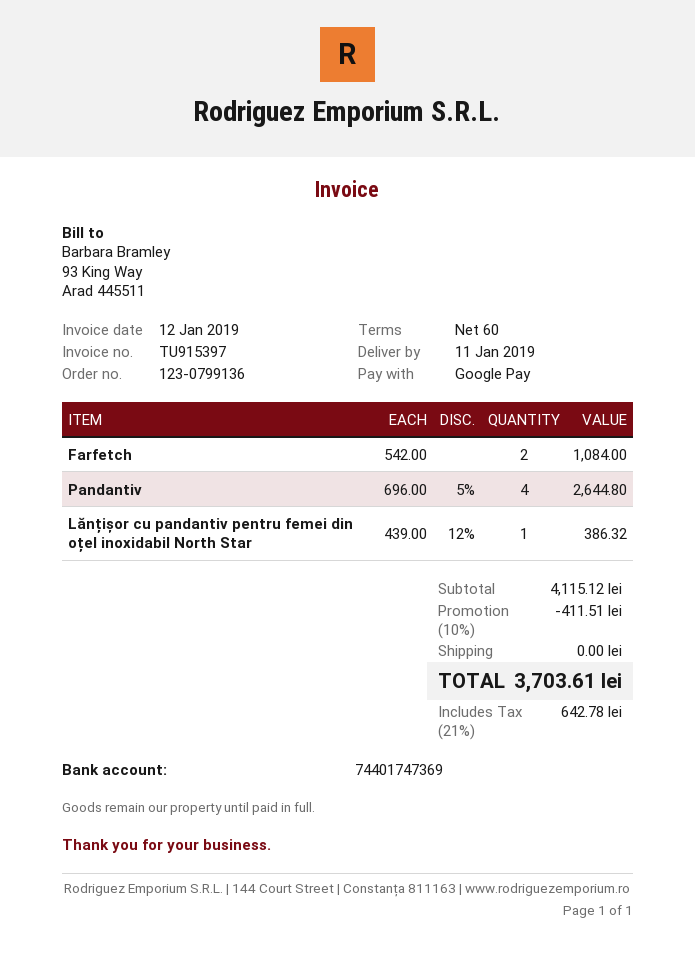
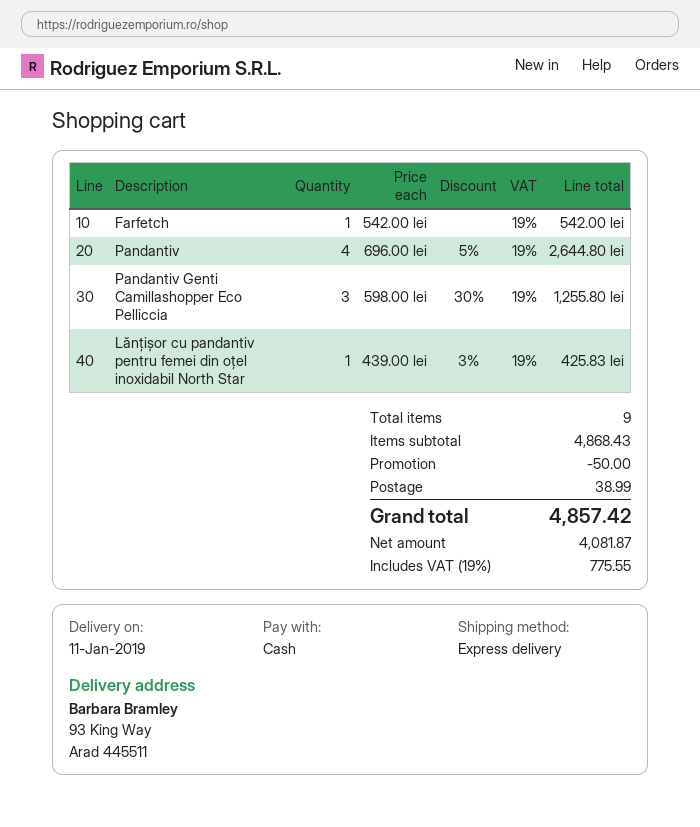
payment method: Google Pay -> cash
Farfetch: 2 x 542.00 = 1084.00 -> 1 x 542.00 = 542.00
Lănțișor cu pandantiv pentru femei din oțel inoxidabil North Star: 1 x 439.00 - 12% = 386.32 -> 1 x 439.00 - 3% = 425.83
Pandantiv Genti Camillashopper Eco Pelliccia: none -> 3 x 598.00 - 30% = 1255.80
subtotal: 4115.12 -> 4868.43
discount: 411.51 -> 50.00
shipping: 0.00 -> 38.99
tax: 21% = 642.78 -> 19% = 775.55
total: 3703.61 -> 4857.42

